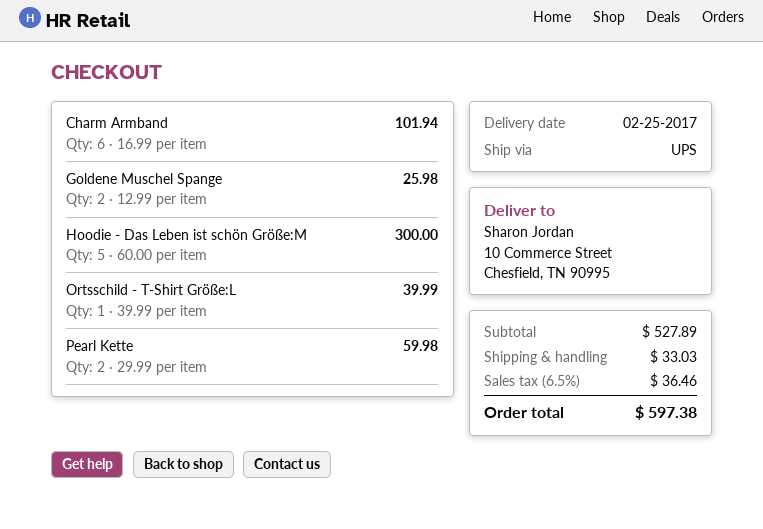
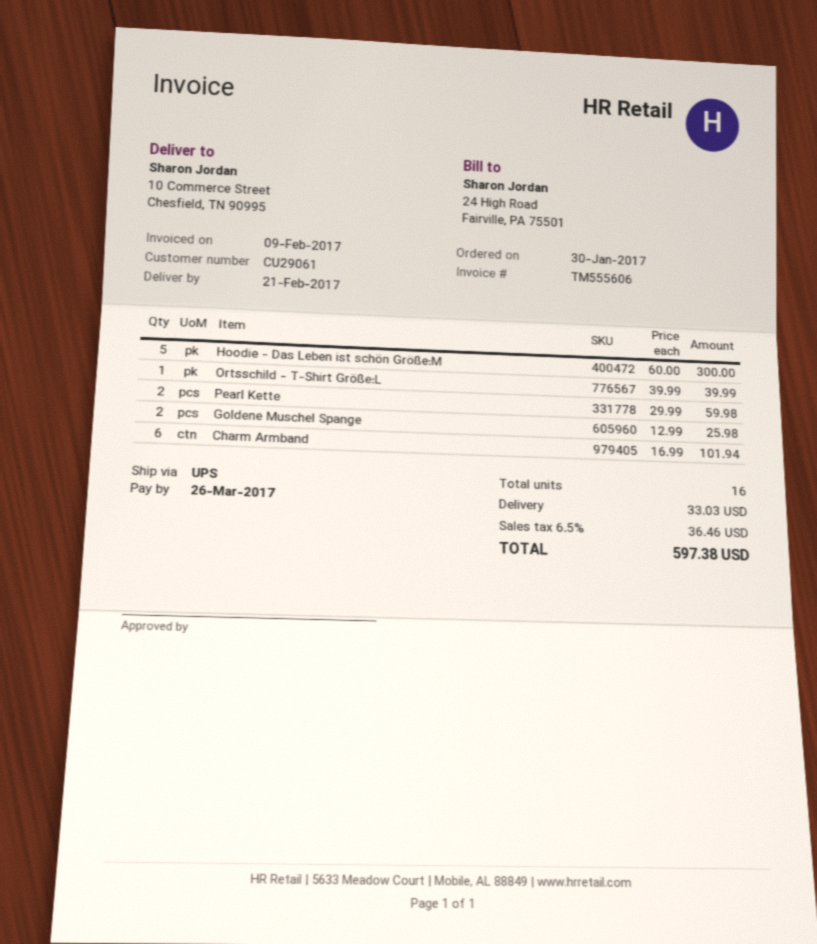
delivery date: 2017-02-25 -> 2017-02-21

